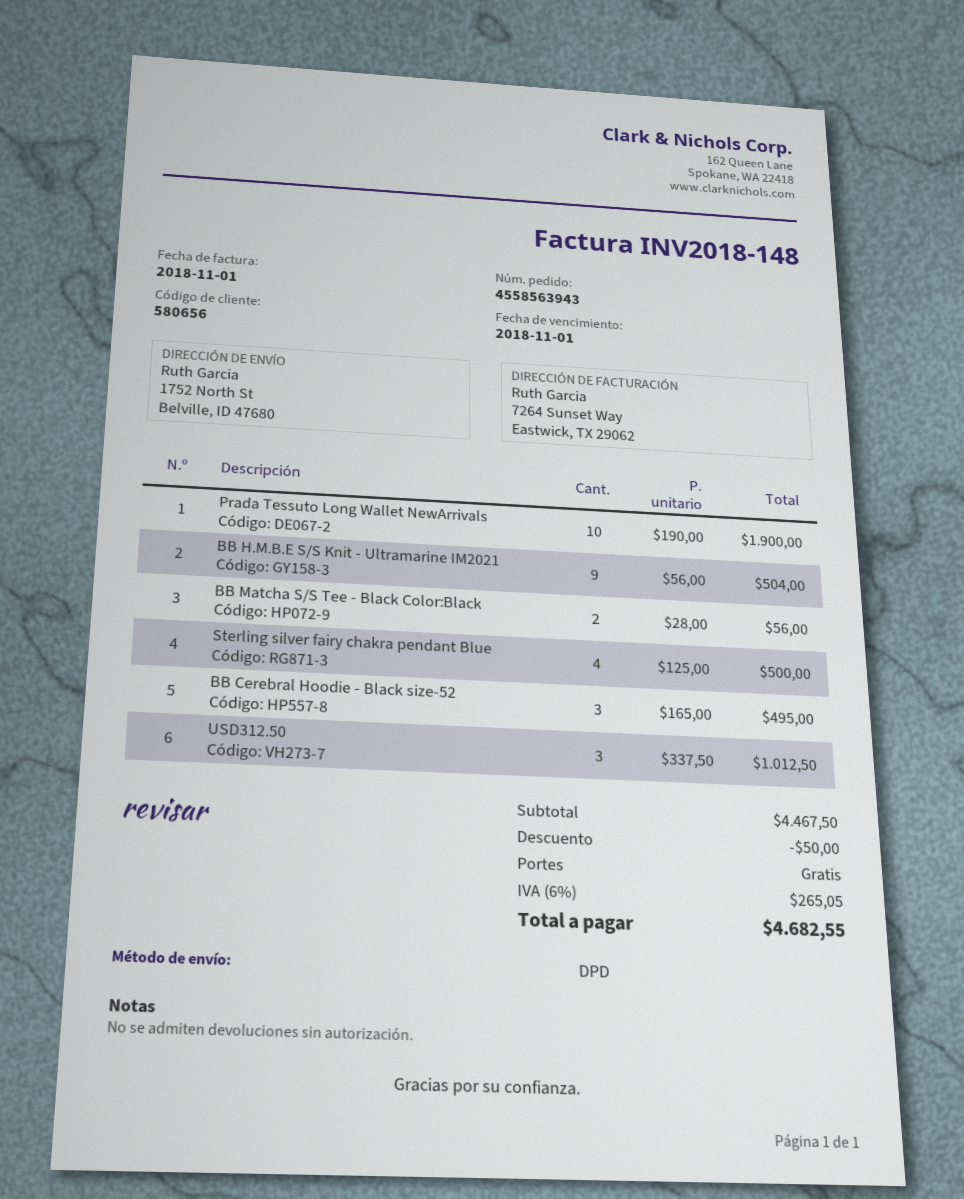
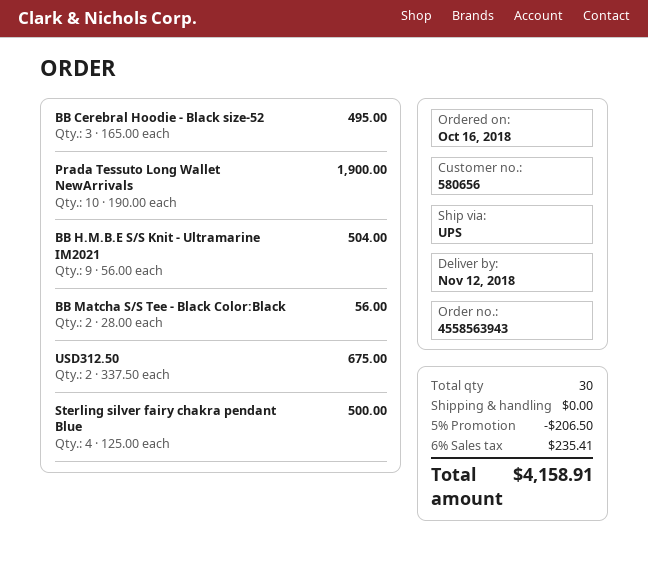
shipping method: DPD -> UPS
USD312.50: 3 x 337.50 = 1012.50 -> 2 x 337.50 = 675.00
discount: 50.00 -> 206.50
tax: 6% = 265.05 -> 6% = 235.41
total: 4682.55 -> 4158.91

